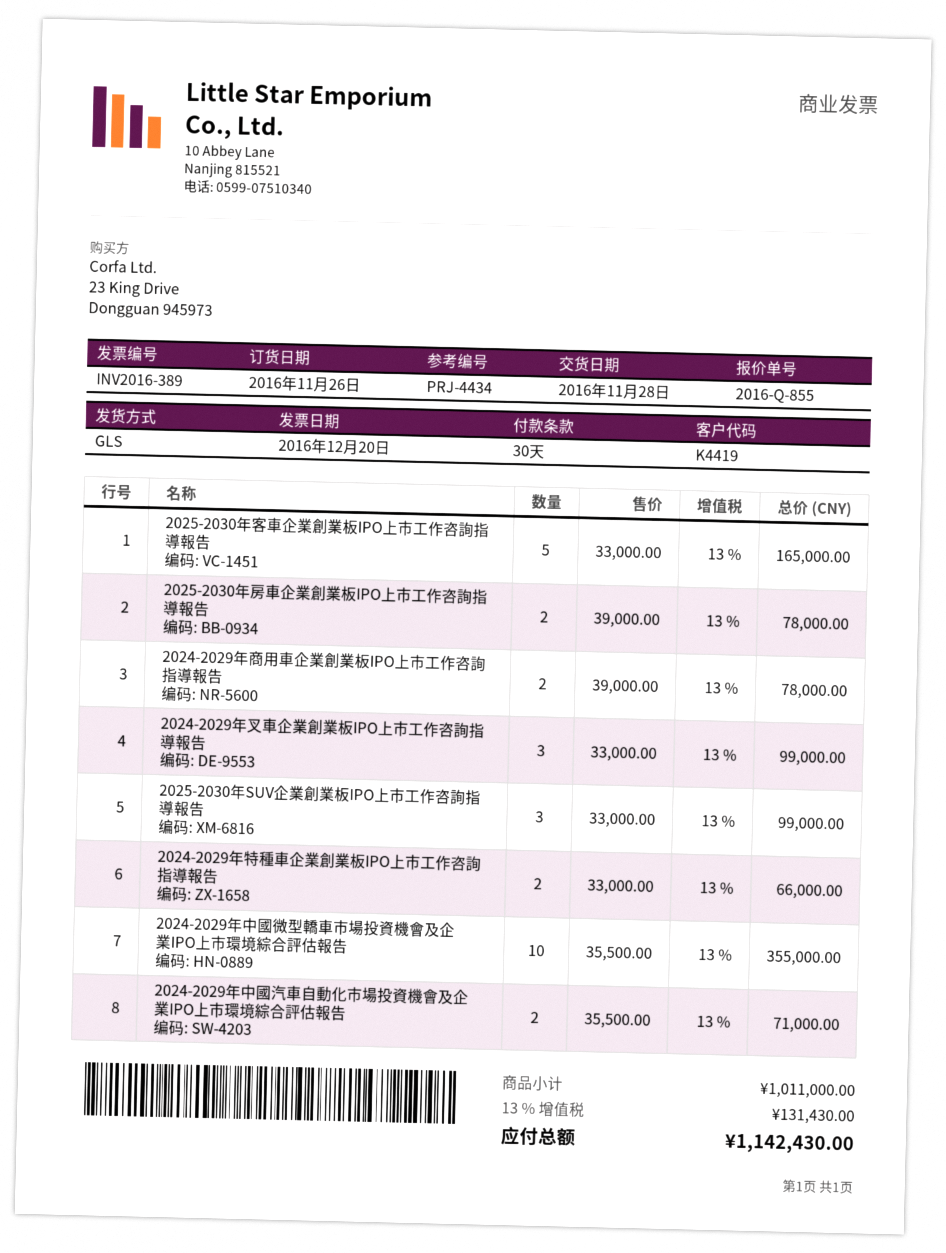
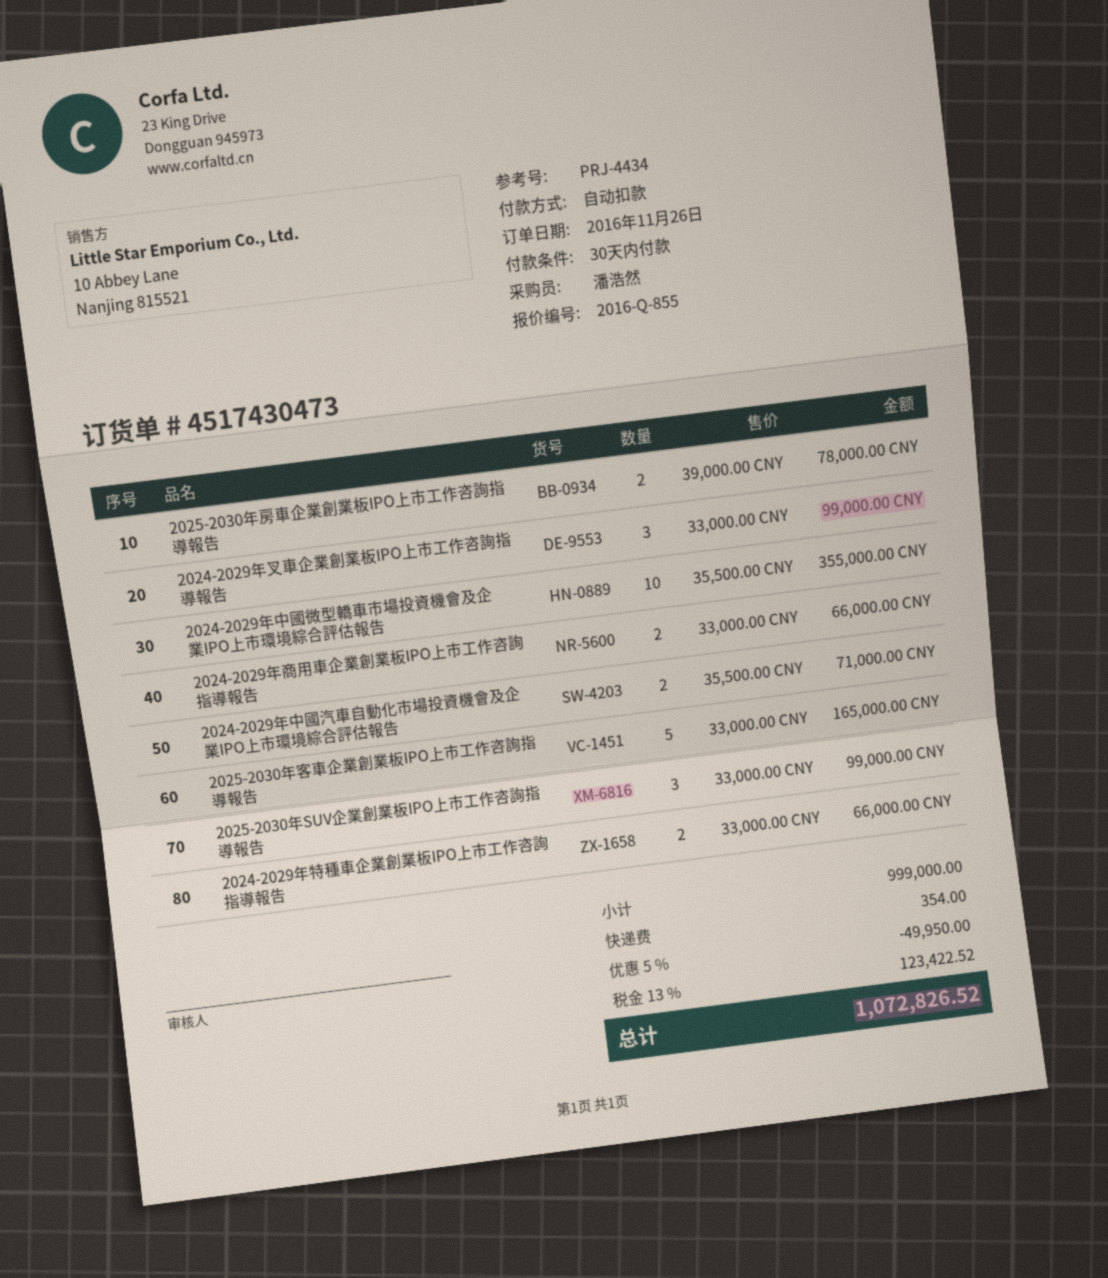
2024-2029年商用車企業創業板IPO上市工作咨詢指導報告: 2 x 39000.00 = 78000.00 -> 2 x 33000.00 = 66000.00
subtotal: 1011000.00 -> 999000.00
discount: none -> 5% = 49950.00
shipping: none -> 354.00
tax: 13% = 131430.00 -> 13% = 123422.52
total: 1142430.00 -> 1072826.52

